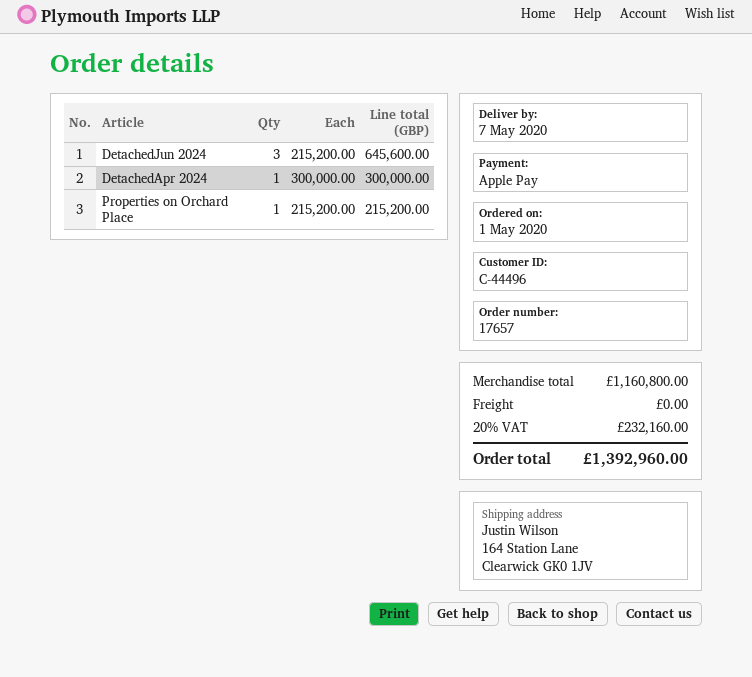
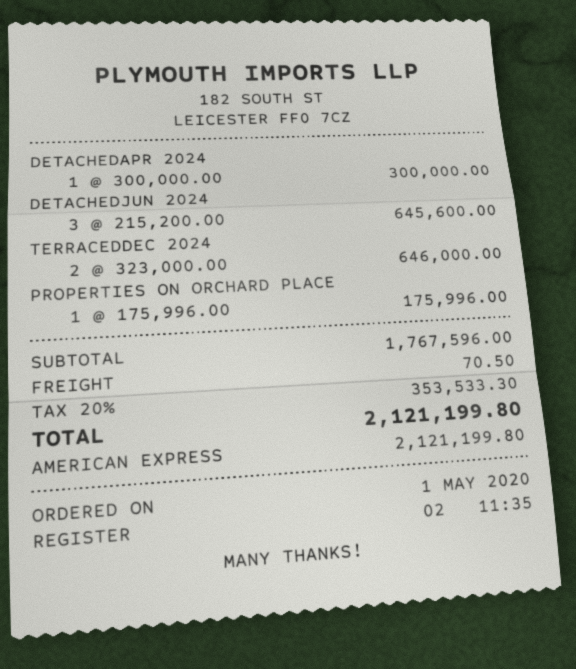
payment method: Apple Pay -> American Express
Properties on Orchard Place: 1 x 215200.00 = 215200.00 -> 1 x 175996.00 = 175996.00
TERRACEDDEC 2024: none -> 2 x 323000.00 = 646000.00
subtotal: 1160800.00 -> 1767596.00
shipping: 0.00 -> 70.50
tax: 20% = 232160.00 -> 20% = 353533.30
total: 1392960.00 -> 2121199.80

